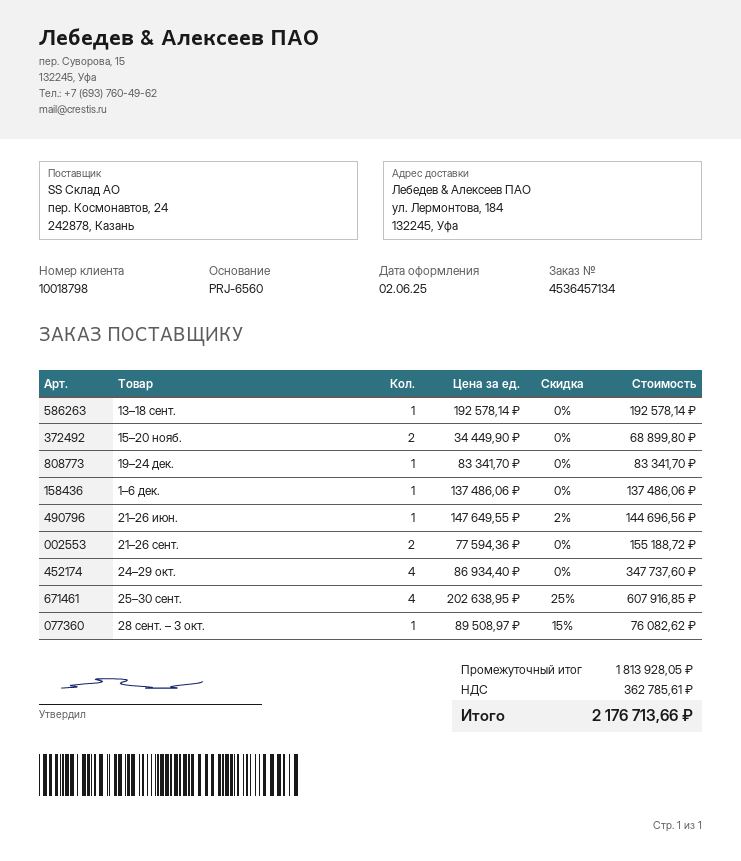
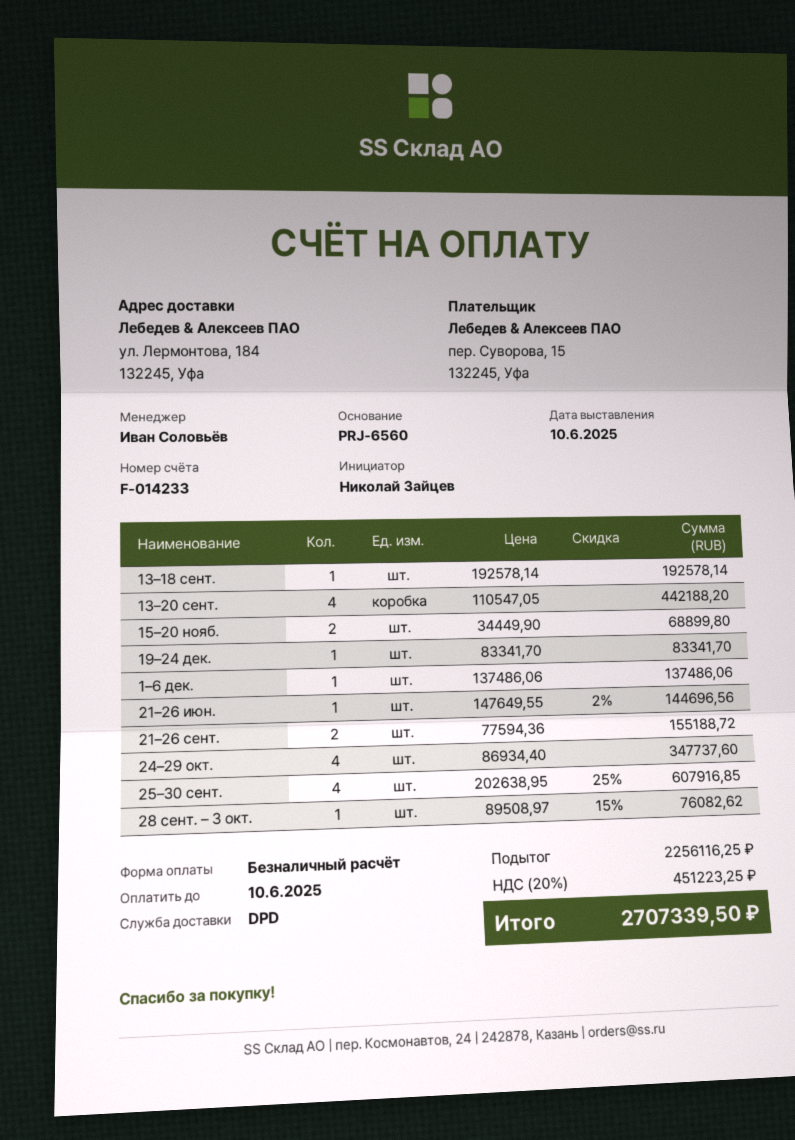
13–20 сент.: none -> 4 x 110547.05 = 442188.20
subtotal: 1813928.05 -> 2256116.25
tax: 362785.61 -> 451223.25
total: 2176713.66 -> 2707339.50

